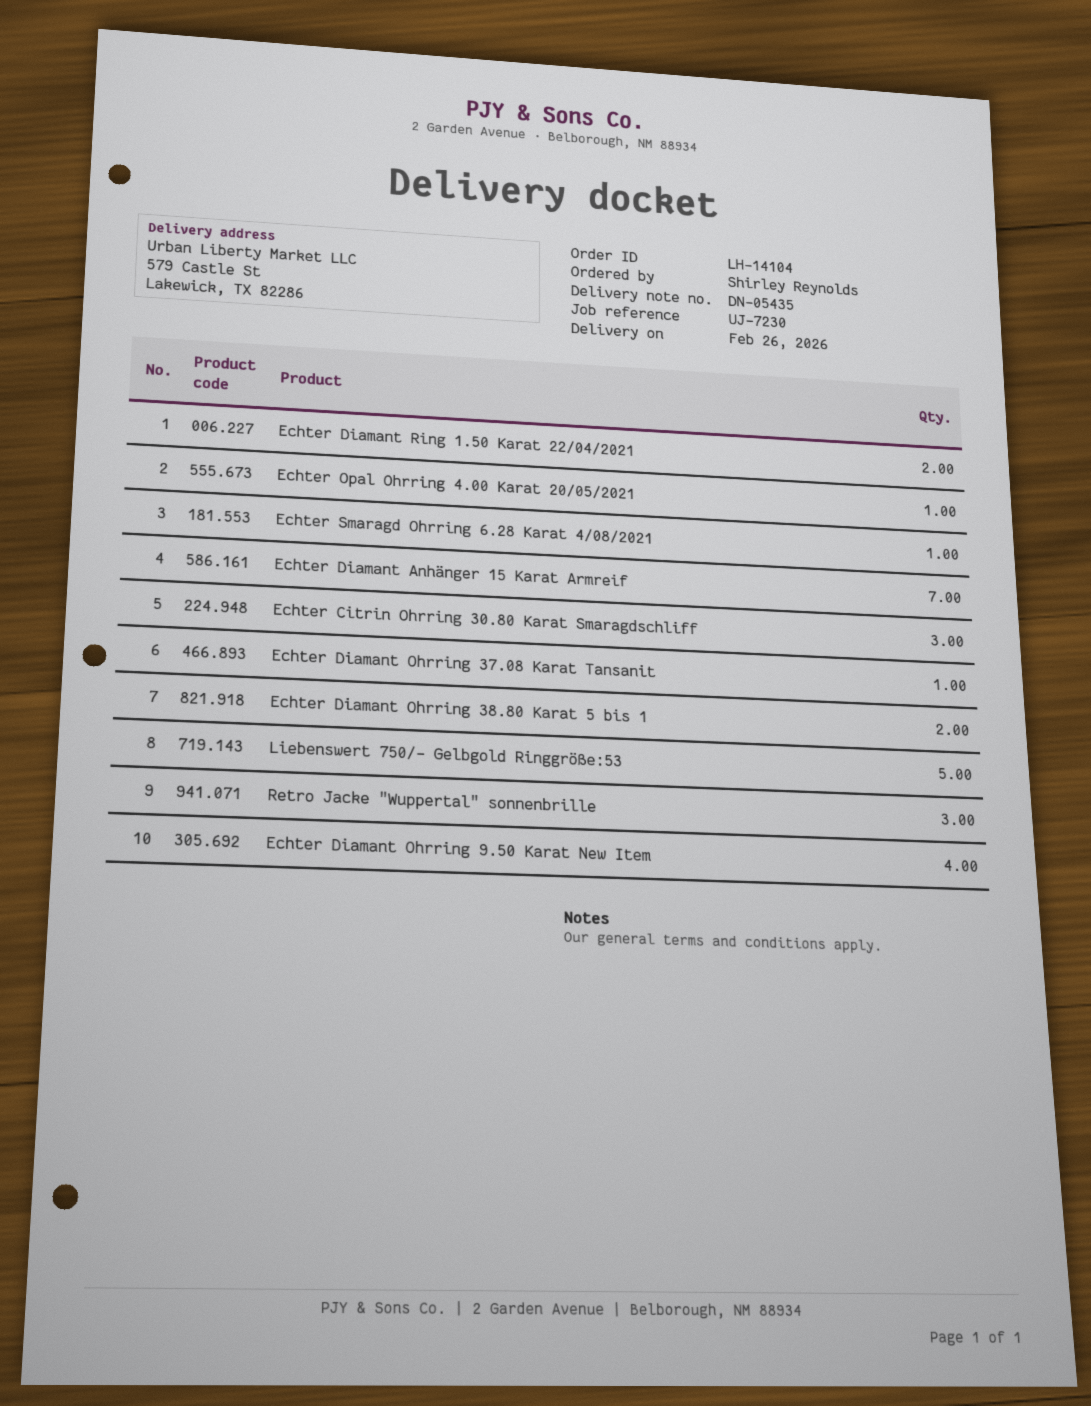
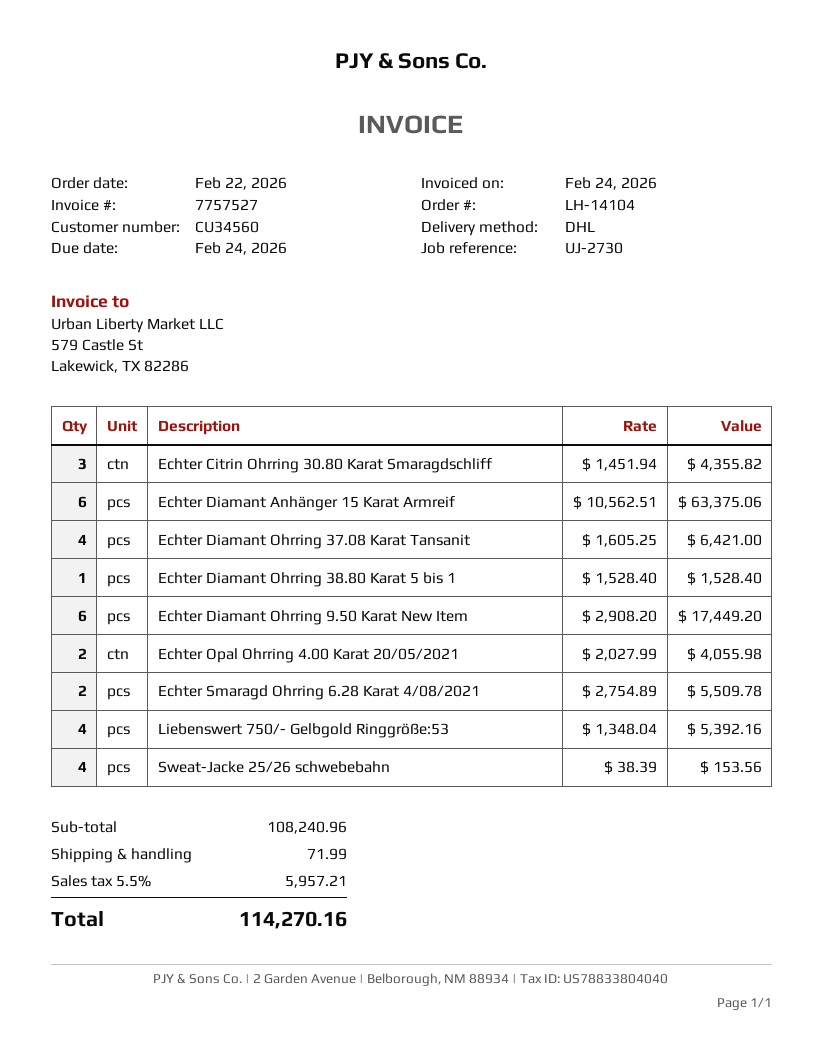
reference: UJ-7230 -> UJ-2730
Echter Diamant Ring 1.50 Karat 22/04/2021: 2 -> none
Echter Opal Ohrring 4.00 Karat 20/05/2021: 1 -> 2
Echter Smaragd Ohrring 6.28 Karat 4/08/2021: 1 -> 2
Echter Diamant Anhänger 15 Karat Armreif: 7 -> 6
Echter Diamant Ohrring 37.08 Karat Tansanit: 1 -> 4
Echter Diamant Ohrring 38.80 Karat 5 bis 1: 2 -> 1
Liebenswert 750/- Gelbgold Ringgröße:53: 5 -> 4
Retro Jacke "Wuppertal" sonnenbrille: 3 -> none
Echter Diamant Ohrring 9.50 Karat New Item: 4 -> 6
Sweat-Jacke 25/26 schwebebahn: none -> 4

